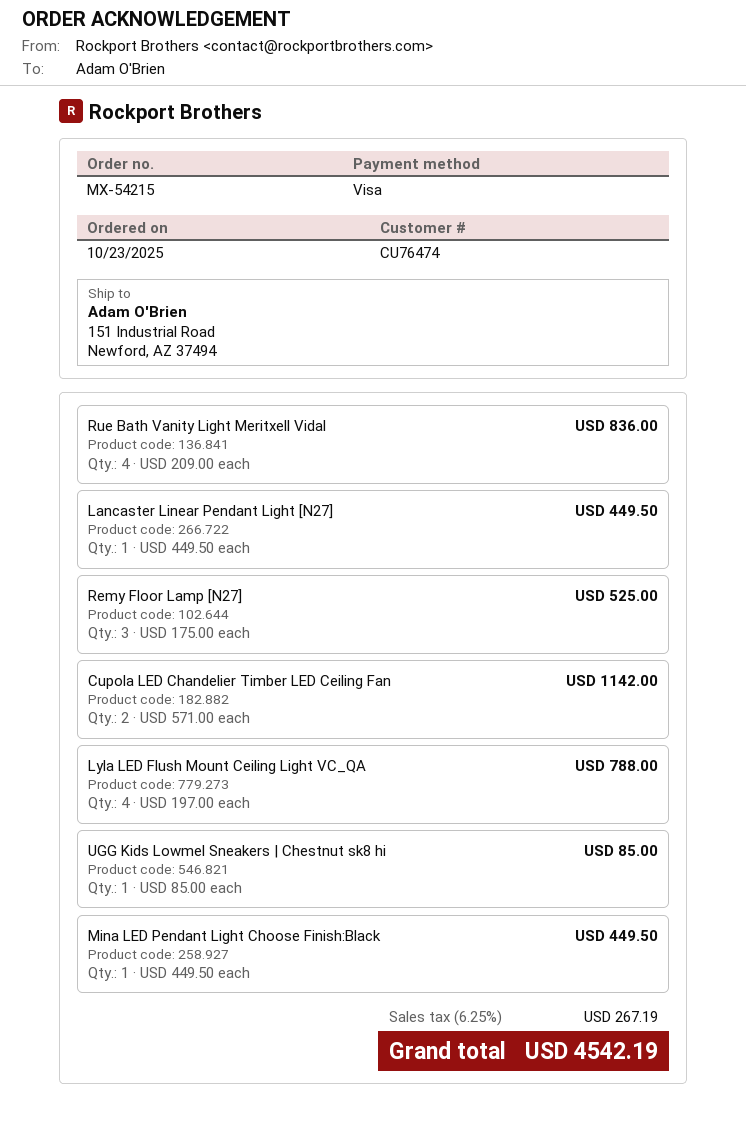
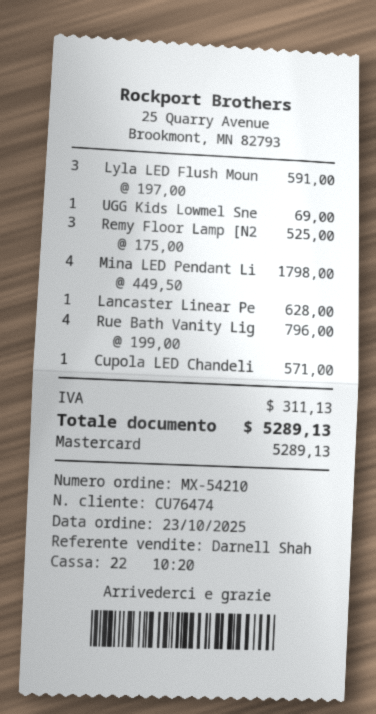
order number: MX-54215 -> MX-54210
payment method: Visa -> Mastercard
Rue Bath Vanity Light Meritxell Vidal: 4 x 209.00 = 836.00 -> 4 x 199.00 = 796.00
Lancaster Linear Pendant Light [N27]: 1 x 449.50 = 449.50 -> 1 x 628.00 = 628.00
Cupola LED Chandelier Timber LED Ceiling Fan: 2 x 571.00 = 1142.00 -> 1 x 571.00 = 571.00
Lyla LED Flush Mount Ceiling Light VC_QA: 4 x 197.00 = 788.00 -> 3 x 197.00 = 591.00
UGG Kids Lowmel Sneakers | Chestnut sk8 hi: 1 x 85.00 = 85.00 -> 1 x 69.00 = 69.00
Mina LED Pendant Light Choose Finish:Black: 1 x 449.50 = 449.50 -> 4 x 449.50 = 1798.00
tax: 267.19 -> 311.13
total: 4542.19 -> 5289.13

